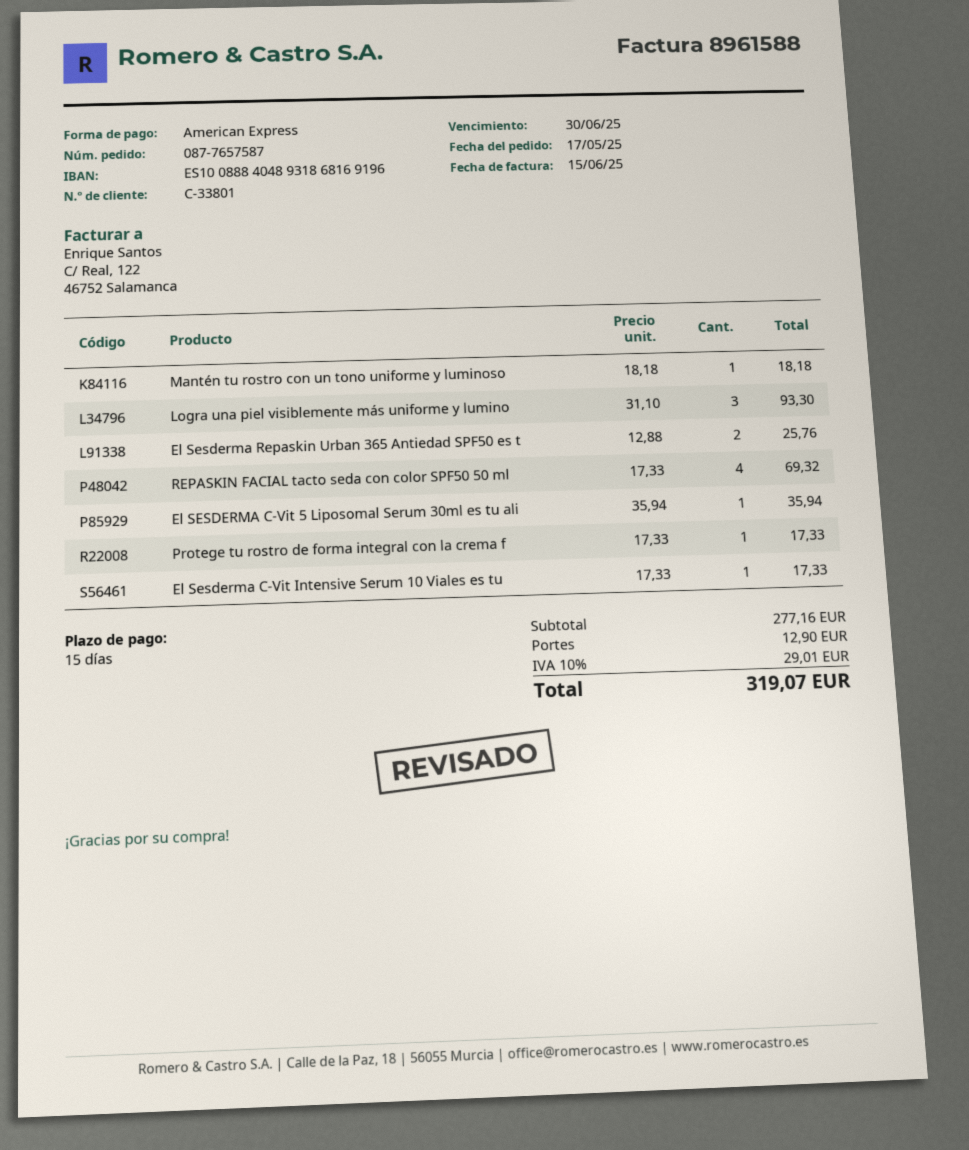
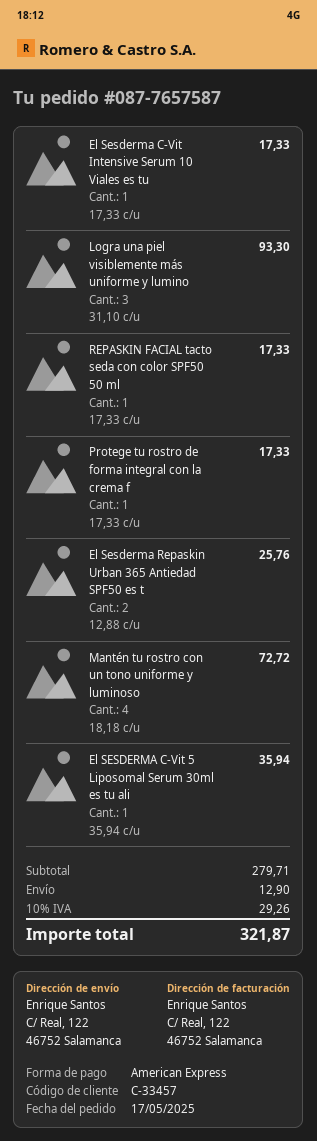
customer number: C-33801 -> C-33457
Mantén tu rostro con un tono uniforme y luminoso: 1 x 18.18 = 18.18 -> 4 x 18.18 = 72.72
REPASKIN FACIAL tacto seda con color SPF50 50 ml: 4 x 17.33 = 69.32 -> 1 x 17.33 = 17.33
subtotal: 277.16 -> 279.71
tax: 10% = 29.01 -> 10% = 29.26
total: 319.07 -> 321.87

